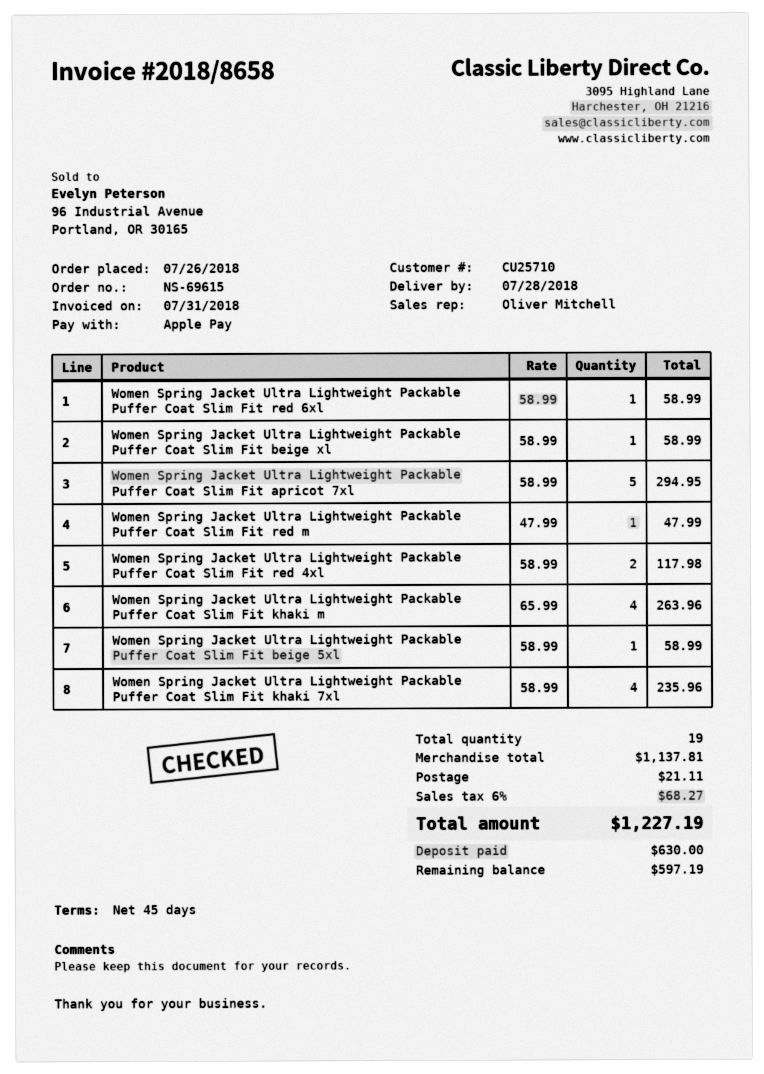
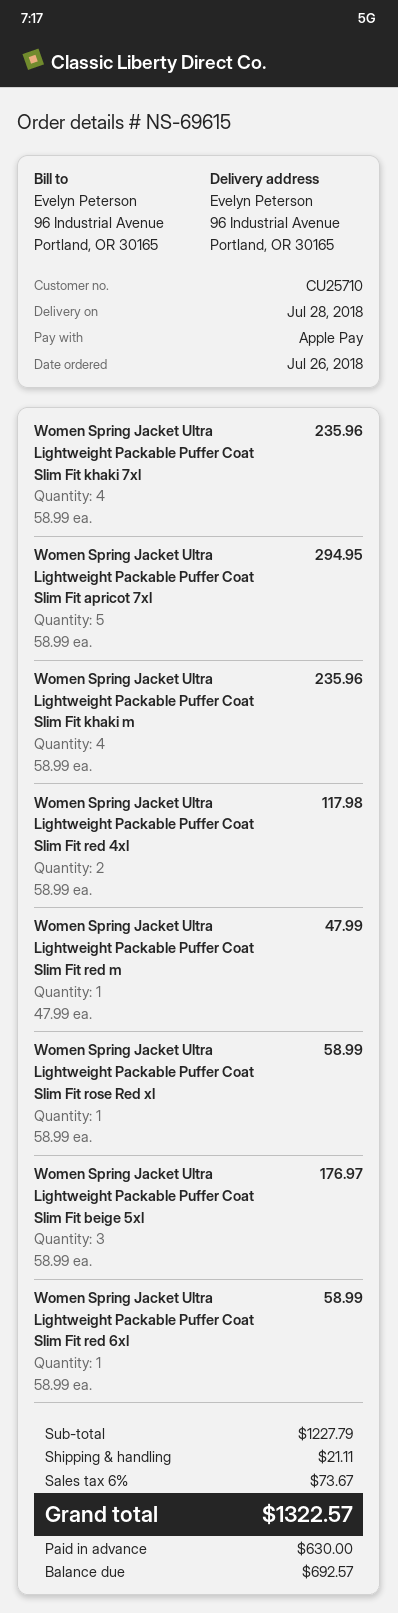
Women Spring Jacket Ultra Lightweight Packable Puffer Coat Slim Fit beige xl: 1 x 58.99 = 58.99 -> none
Women Spring Jacket Ultra Lightweight Packable Puffer Coat Slim Fit khaki m: 4 x 65.99 = 263.96 -> 4 x 58.99 = 235.96
Women Spring Jacket Ultra Lightweight Packable Puffer Coat Slim Fit beige 5xl: 1 x 58.99 = 58.99 -> 3 x 58.99 = 176.97
Women Spring Jacket Ultra Lightweight Packable Puffer Coat Slim Fit rose Red xl: none -> 1 x 58.99 = 58.99
subtotal: 1137.81 -> 1227.79
tax: 6% = 68.27 -> 6% = 73.67
total: 1227.19 -> 1322.57
balance: 597.19 -> 692.57

